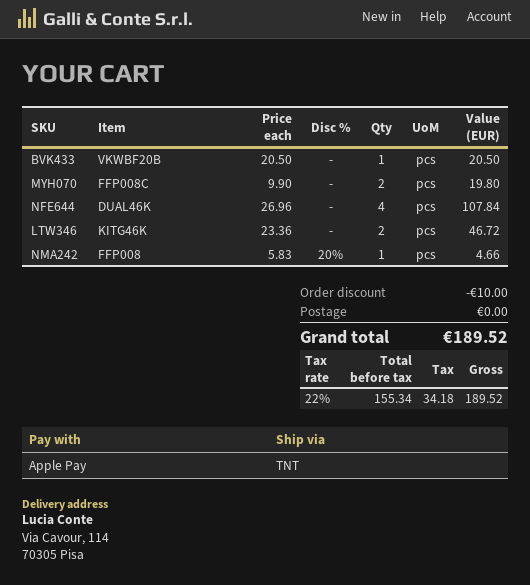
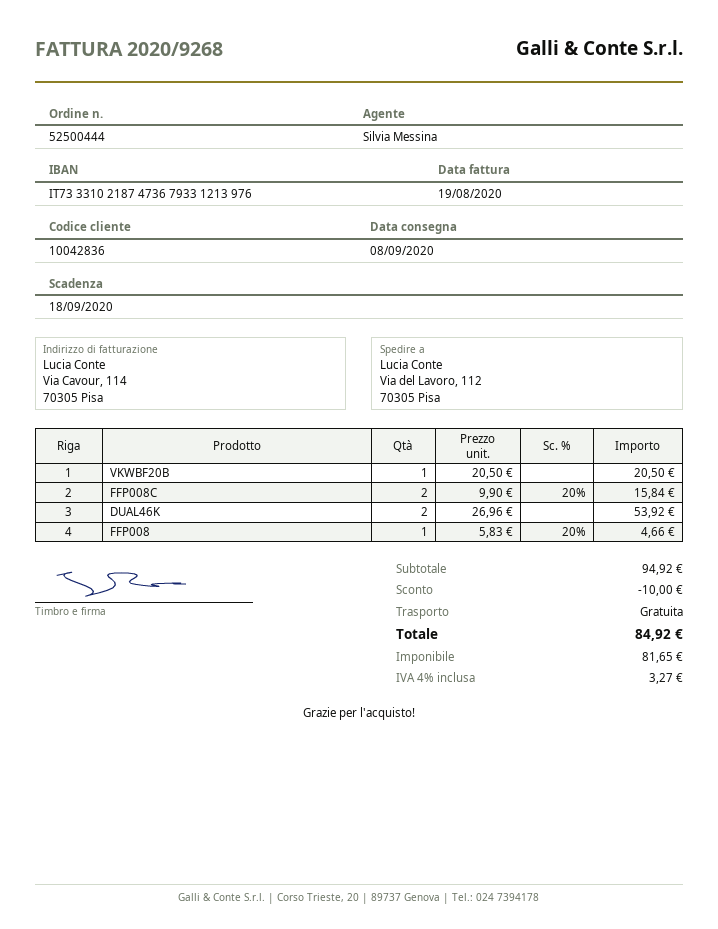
ship to: Via Cavour, 114, 70305 Pisa -> Via del Lavoro, 112, 70305 Pisa
FFP008C: 2 x 9.90 = 19.80 -> 2 x 9.90 - 20% = 15.84
DUAL46K: 4 x 26.96 = 107.84 -> 2 x 26.96 = 53.92
KITG46K: 2 x 23.36 = 46.72 -> none
net: 155.34 -> 81.65
tax: 22% = 34.18 -> 4% = 3.27
total: 189.52 -> 84.92

